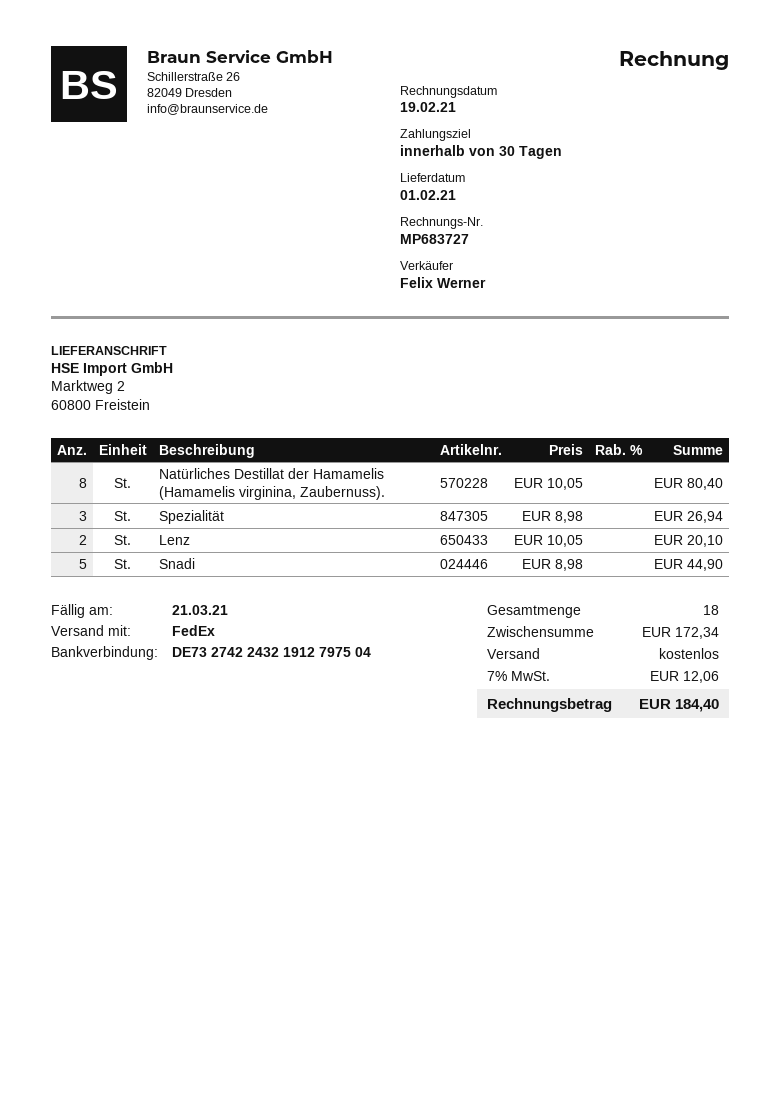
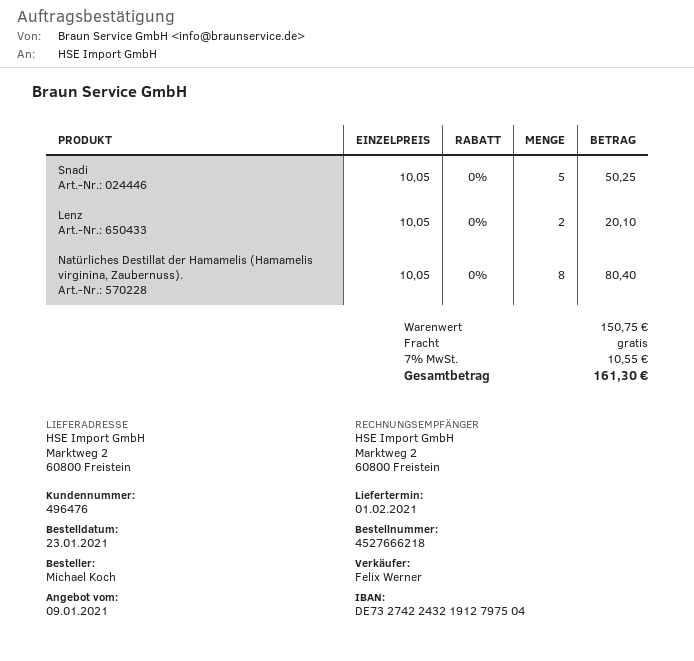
Spezialität: 3 x 8.98 = 26.94 -> none
Snadi: 5 x 8.98 = 44.90 -> 5 x 10.05 = 50.25
subtotal: 172.34 -> 150.75
tax: 7% = 12.06 -> 7% = 10.55
total: 184.40 -> 161.30

